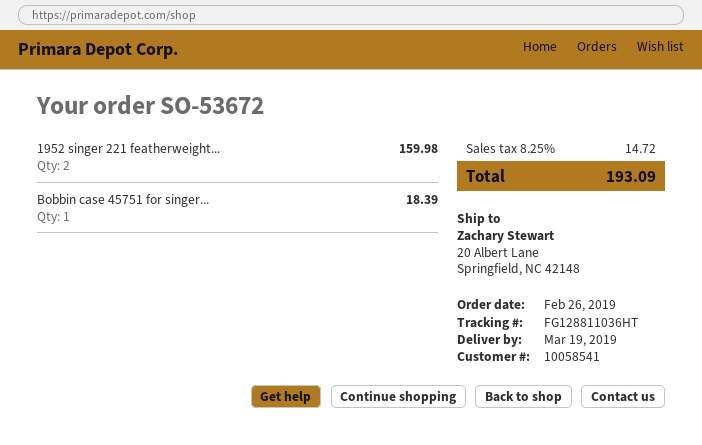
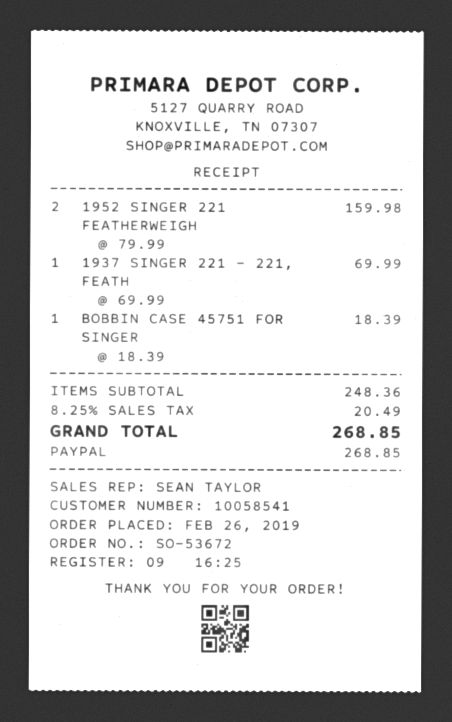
1937 SINGER 221 - 221, FEATH: none -> 1 for 69.99
tax: 8.25% = 14.72 -> 8.25% = 20.49
total: 193.09 -> 268.85

